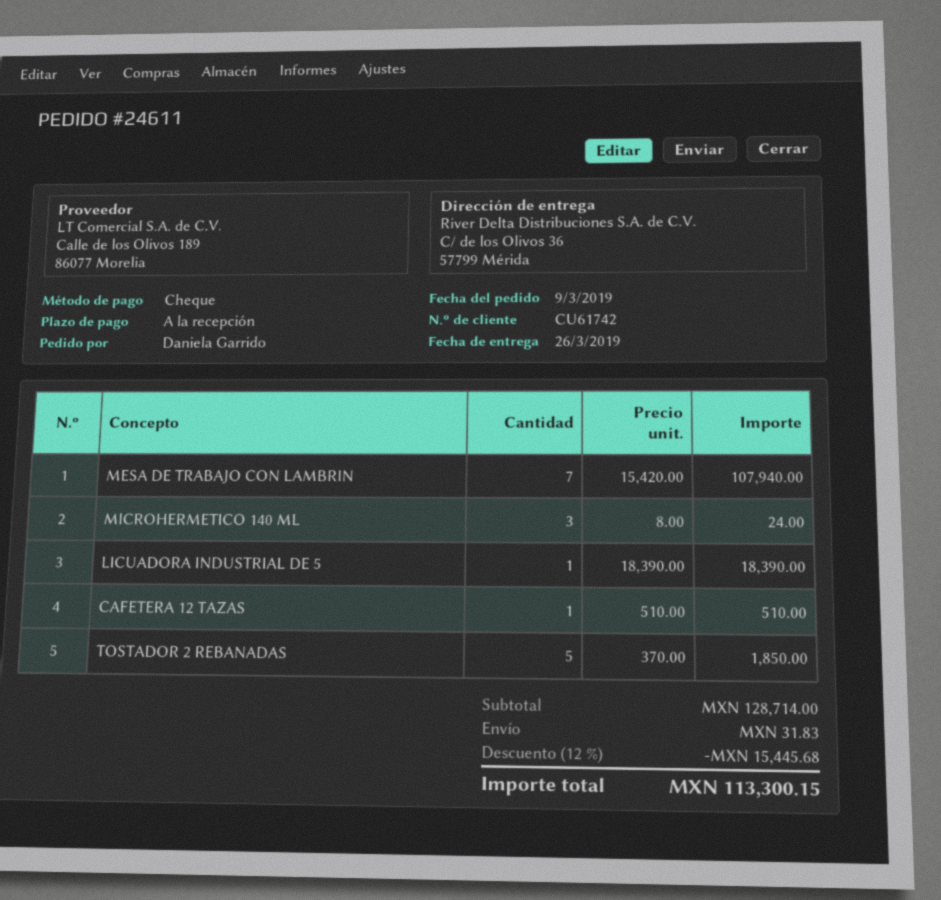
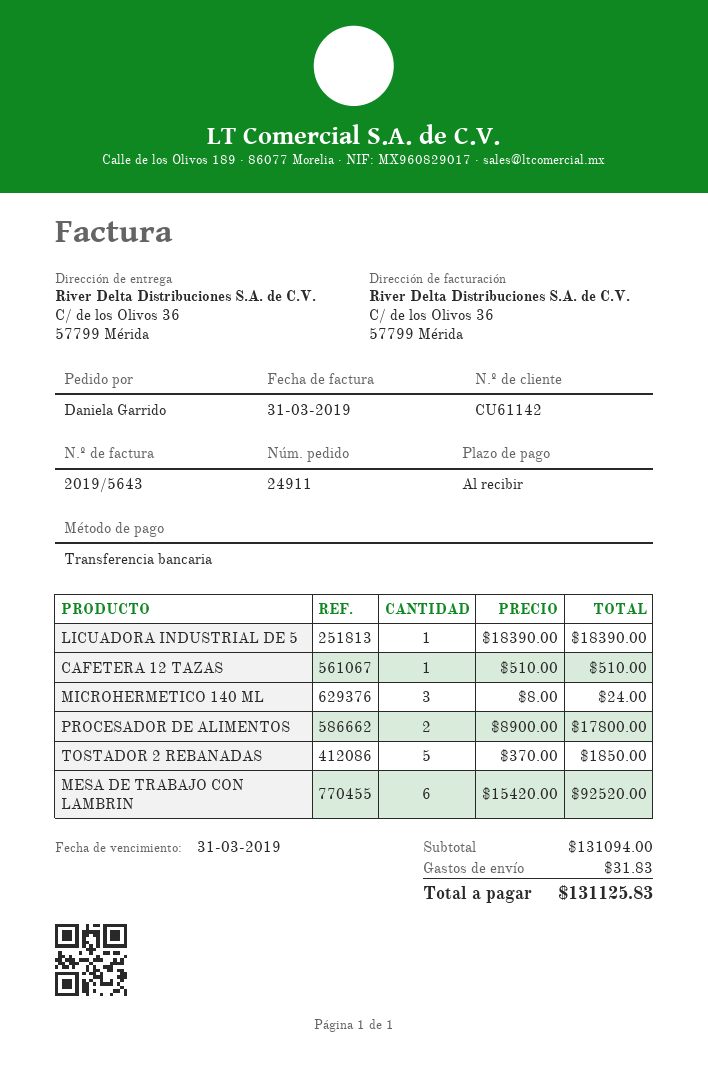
order number: 24611 -> 24911
customer number: CU61742 -> CU61142
payment method: cheque -> bank transfer
MESA DE TRABAJO CON LAMBRIN: 7 x 15420.00 = 107940.00 -> 6 x 15420.00 = 92520.00
PROCESADOR DE ALIMENTOS: none -> 2 x 8900.00 = 17800.00
subtotal: 128714.00 -> 131094.00
discount: 12% = 15445.68 -> none
total: 113300.15 -> 131125.83

